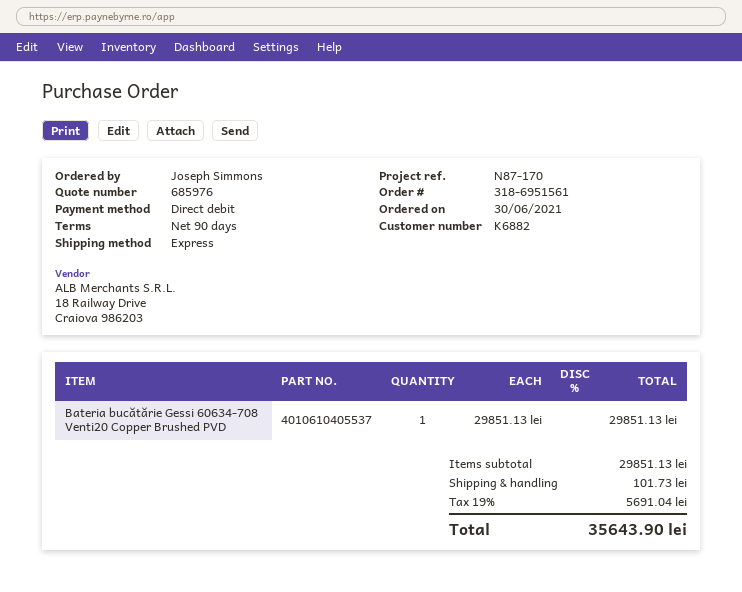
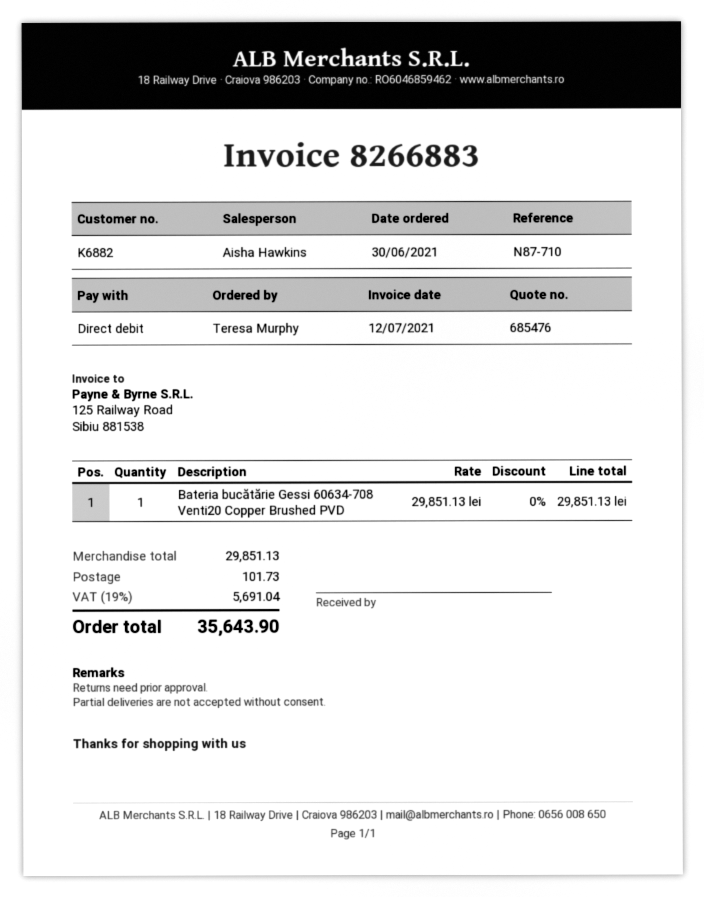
quote number: 685976 -> 685476
reference: N87-170 -> N87-710
ordered by: Joseph Simmons -> Teresa Murphy

